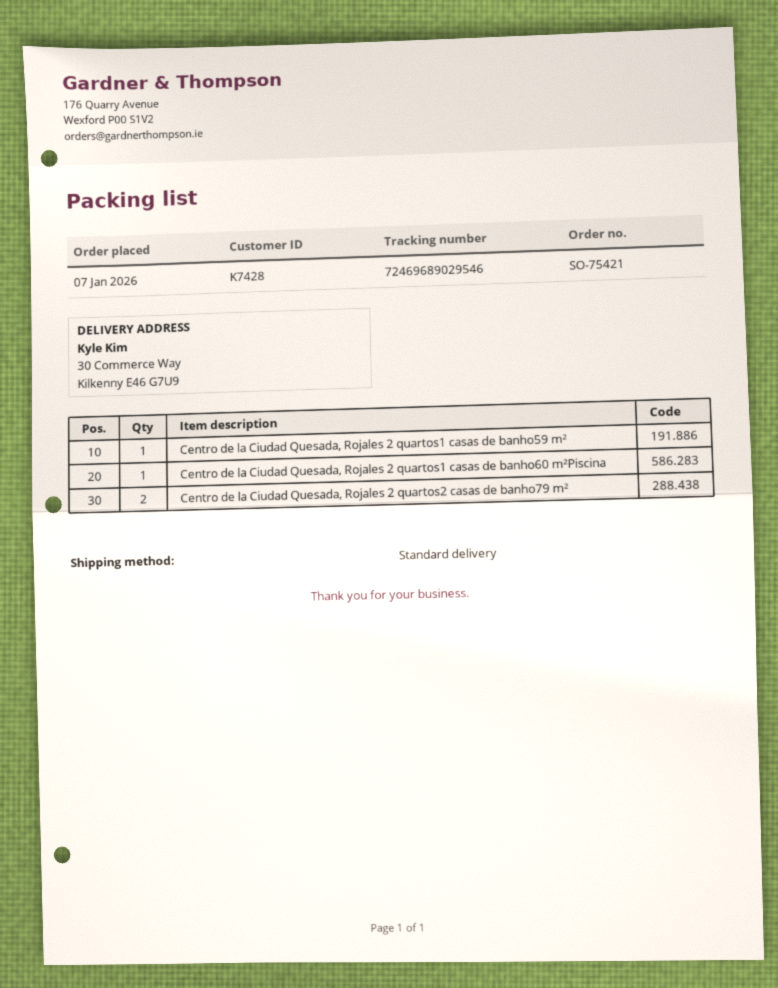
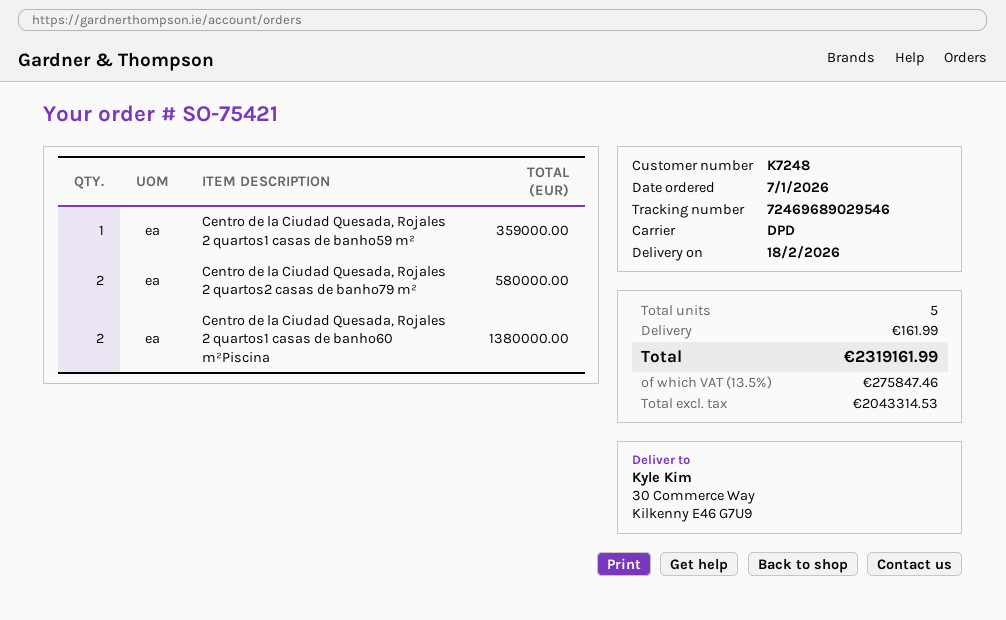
customer number: K7428 -> K7248
shipping method: standard -> DPD
Centro de la Ciudad Quesada, Rojales 2 quartos1 casas de banho60 m²Piscina: 1 -> 2

